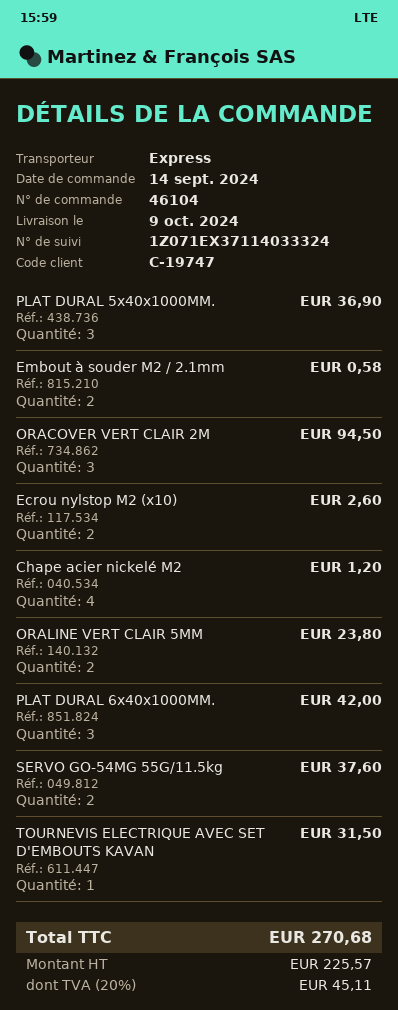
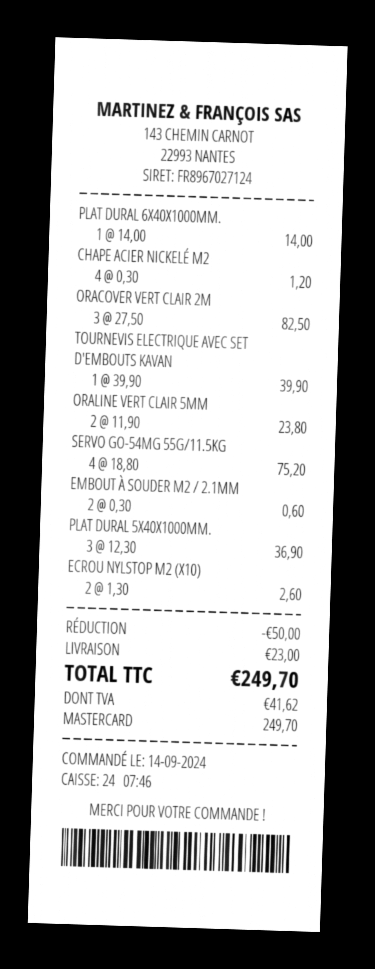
Embout à souder M2 / 2.1mm: 2 for 0.58 -> 2 for 0.60
ORACOVER VERT CLAIR 2M: 3 for 94.50 -> 3 for 82.50
PLAT DURAL 6x40x1000MM.: 3 for 42.00 -> 1 for 14.00
SERVO GO-54MG 55G/11.5kg: 2 for 37.60 -> 4 for 75.20
TOURNEVIS ELECTRIQUE AVEC SET D'EMBOUTS KAVAN: 1 for 31.50 -> 1 for 39.90
discount: none -> 50.00
shipping: none -> 23.00
tax: 45.11 -> 41.62
total: 270.68 -> 249.70

